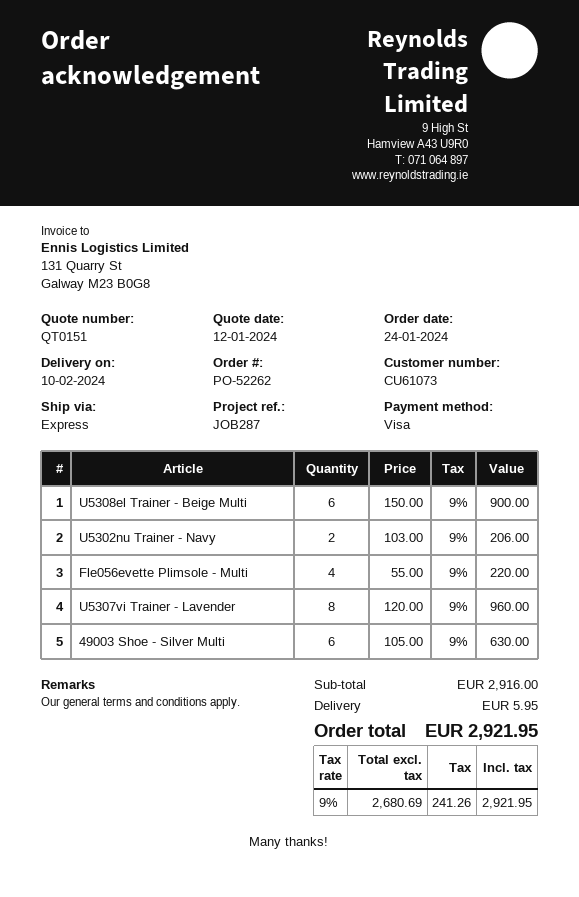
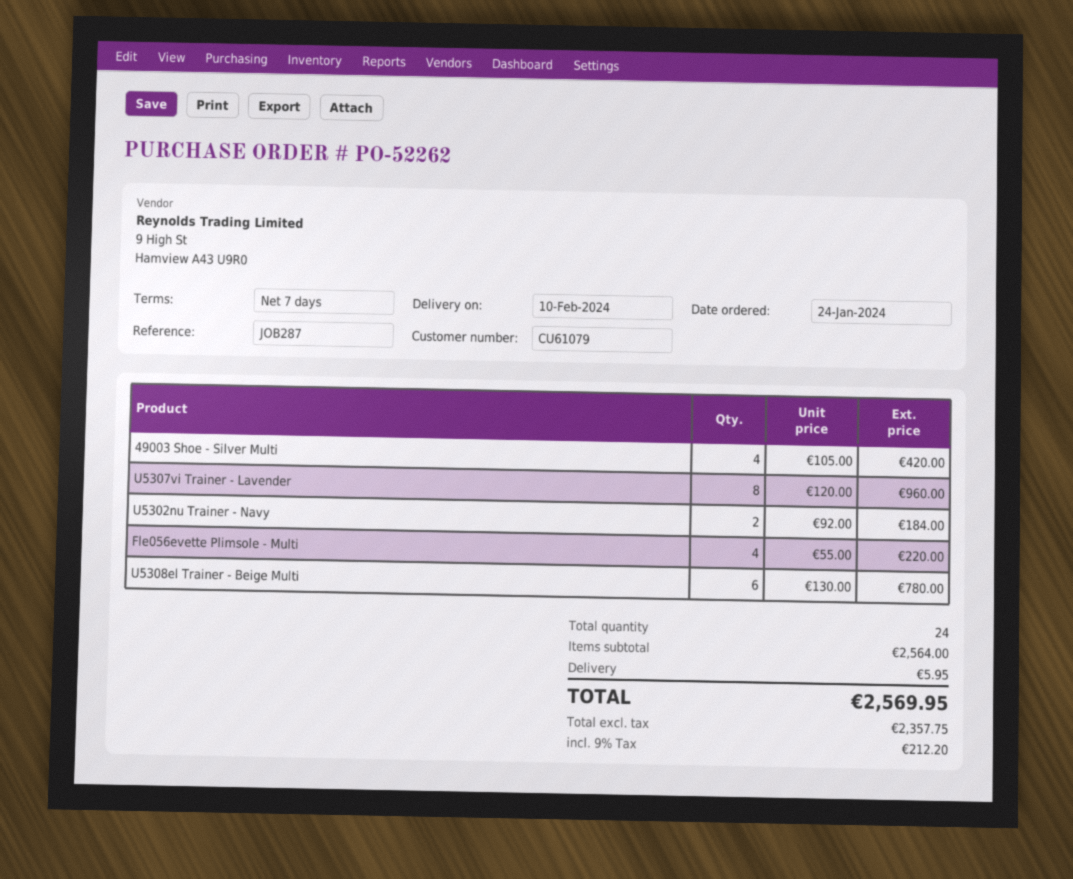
customer number: CU61073 -> CU61079
U5308el Trainer - Beige Multi: 6 x 150.00 = 900.00 -> 6 x 130.00 = 780.00
U5302nu Trainer - Navy: 2 x 103.00 = 206.00 -> 2 x 92.00 = 184.00
49003 Shoe - Silver Multi: 6 x 105.00 = 630.00 -> 4 x 105.00 = 420.00
subtotal: 2916.00 -> 2564.00
net: 2680.69 -> 2357.75
tax: 9% = 241.26 -> 9% = 212.20
total: 2921.95 -> 2569.95

